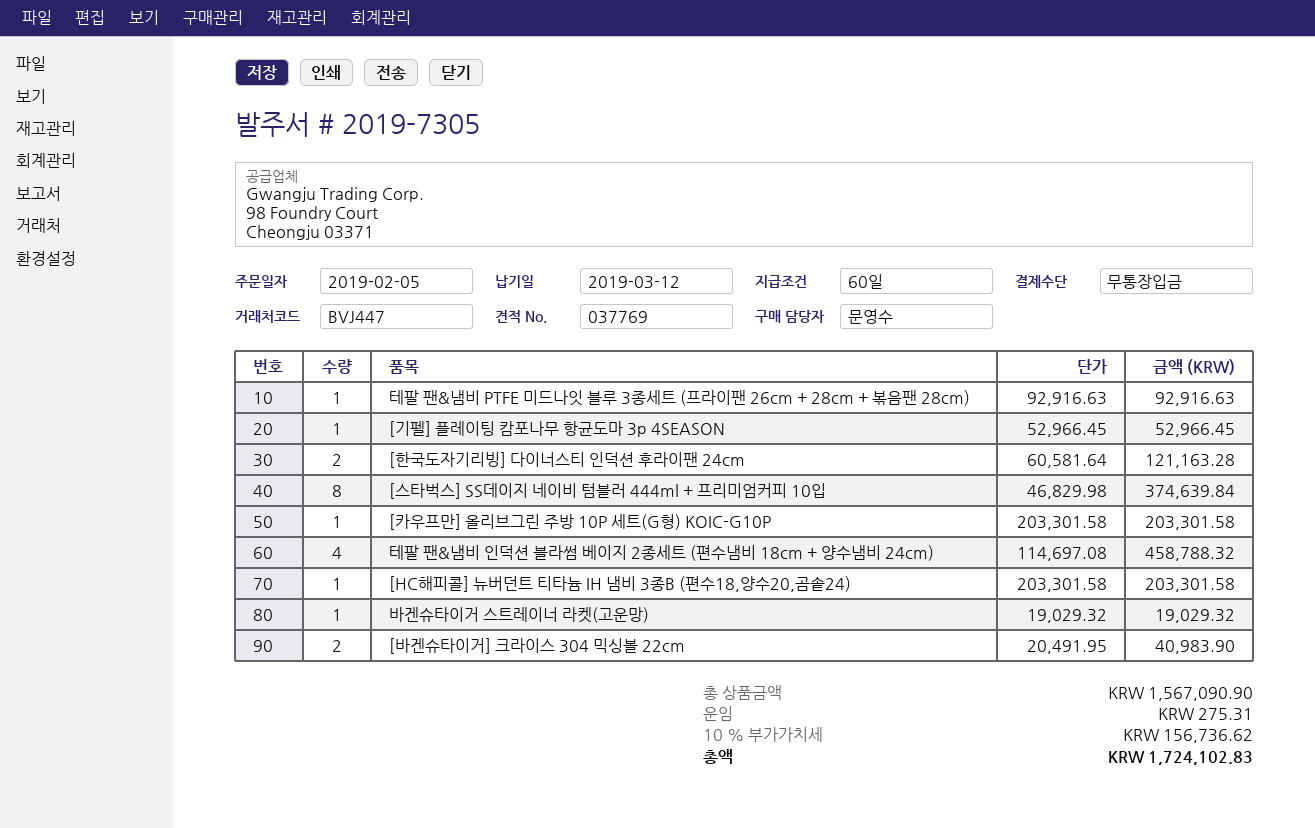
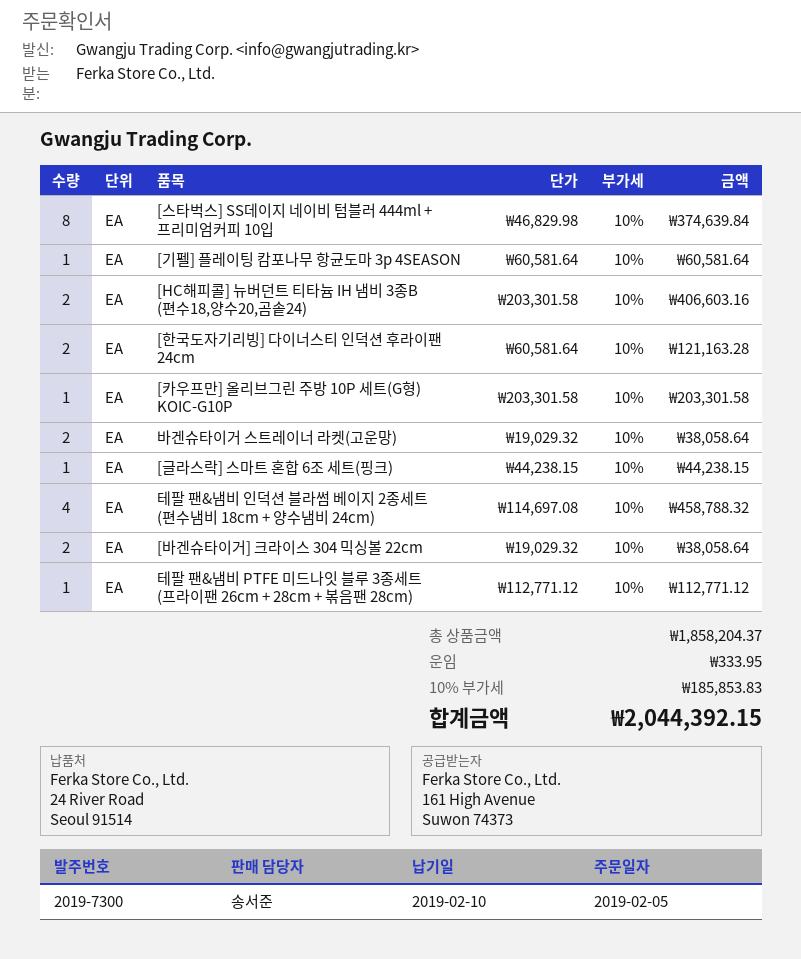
order number: 2019-7305 -> 2019-7300
delivery date: 2019-03-12 -> 2019-02-10
테팔 팬&냄비 PTFE 미드나잇 블루 3종세트 (프라이팬 26cm + 28cm + 볶음팬 28cm): 1 x 92916.63 = 92916.63 -> 1 x 112771.12 = 112771.12
[기펠] 플레이팅 캄포나무 항균도마 3p 4SEASON: 1 x 52966.45 = 52966.45 -> 1 x 60581.64 = 60581.64
[HC해피콜] 뉴버던트 티타늄 IH 냄비 3종B (편수18,양수20,곰솥24): 1 x 203301.58 = 203301.58 -> 2 x 203301.58 = 406603.16
바겐슈타이거 스트레이너 라켓(고운망): 1 x 19029.32 = 19029.32 -> 2 x 19029.32 = 38058.64
[바겐슈타이거] 크라이스 304 믹싱볼 22cm: 2 x 20491.95 = 40983.90 -> 2 x 19029.32 = 38058.64
[글라스락] 스마트 혼합 6조 세트(핑크): none -> 1 x 44238.15 = 44238.15
subtotal: 1567090.90 -> 1858204.37
shipping: 275.31 -> 333.95
tax: 10% = 156736.62 -> 10% = 185853.83
total: 1724102.83 -> 2044392.15

